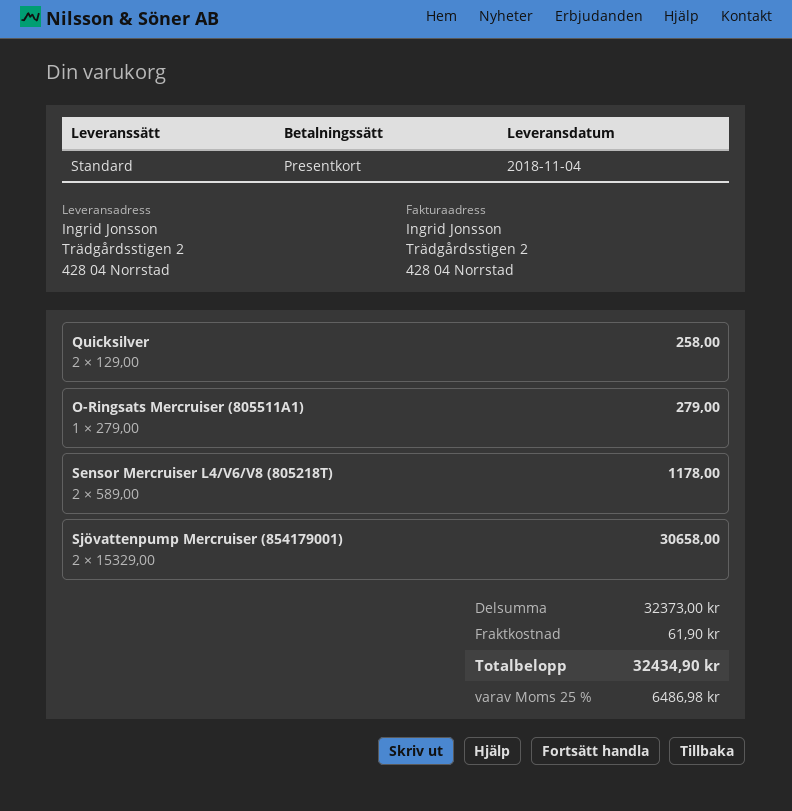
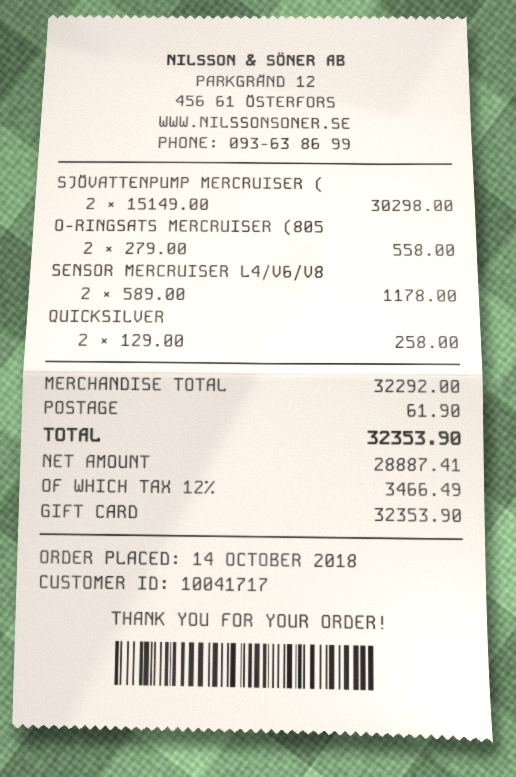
O-Ringsats Mercruiser (805511A1): 1 x 279.00 = 279.00 -> 2 x 279.00 = 558.00
Sjövattenpump Mercruiser (854179001): 2 x 15329.00 = 30658.00 -> 2 x 15149.00 = 30298.00
subtotal: 32373.00 -> 32292.00
tax: 25% = 6486.98 -> 12% = 3466.49
total: 32434.90 -> 32353.90

